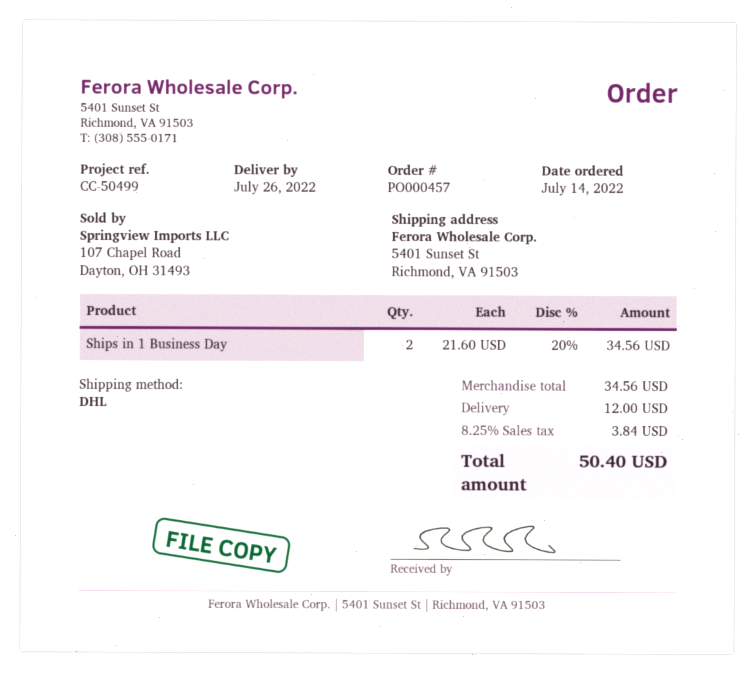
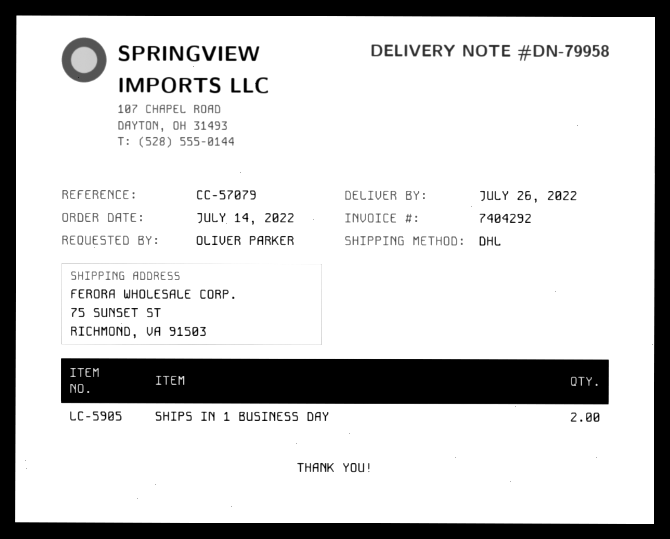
reference: CC-50499 -> CC-57079
ship to: 5401 Sunset St, Richmond, VA 91503 -> 75 SUNSET ST, RICHMOND, VA 91503

